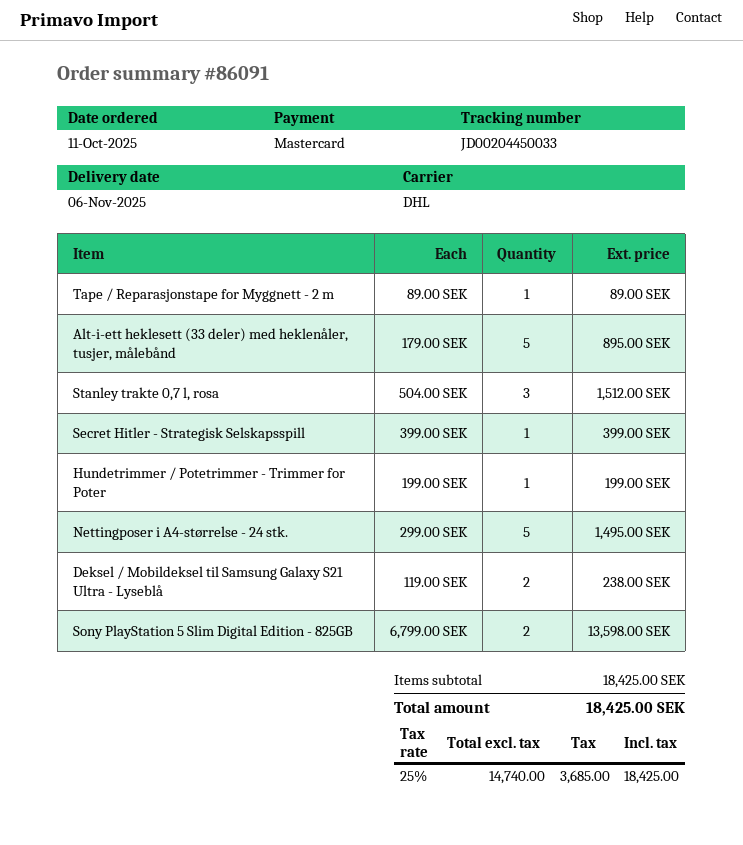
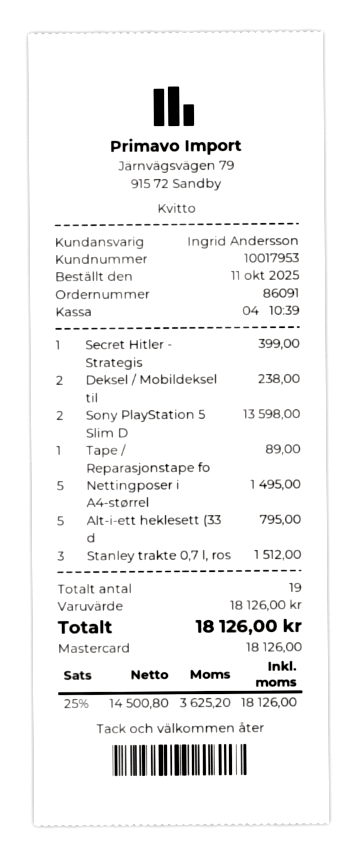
Alt-i-ett heklesett (33 deler) med heklenåler, tusjer, målebånd: 5 for 895.00 -> 5 for 795.00
Hundetrimmer / Potetrimmer - Trimmer for Poter: 1 for 199.00 -> none
subtotal: 18425.00 -> 18126.00
net: 14740.00 -> 14500.80
tax: 25% = 3685.00 -> 25% = 3625.20
total: 18425.00 -> 18126.00

